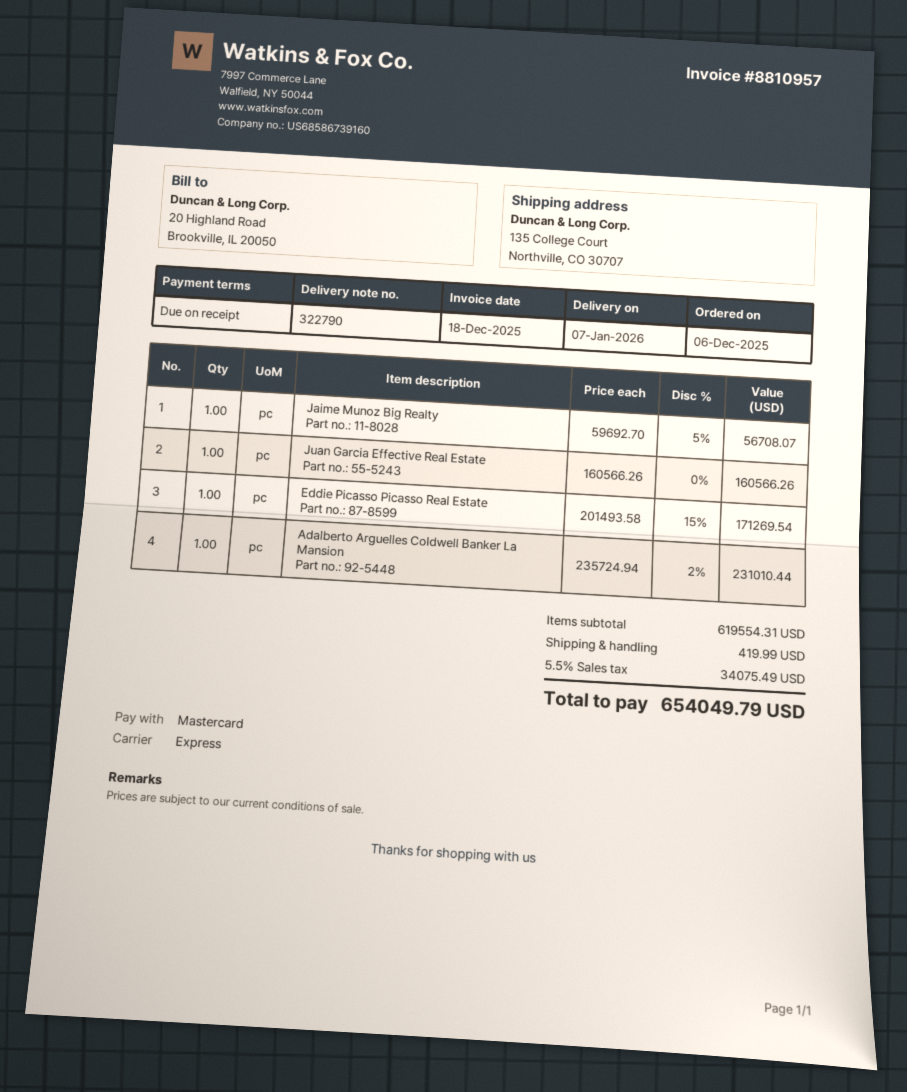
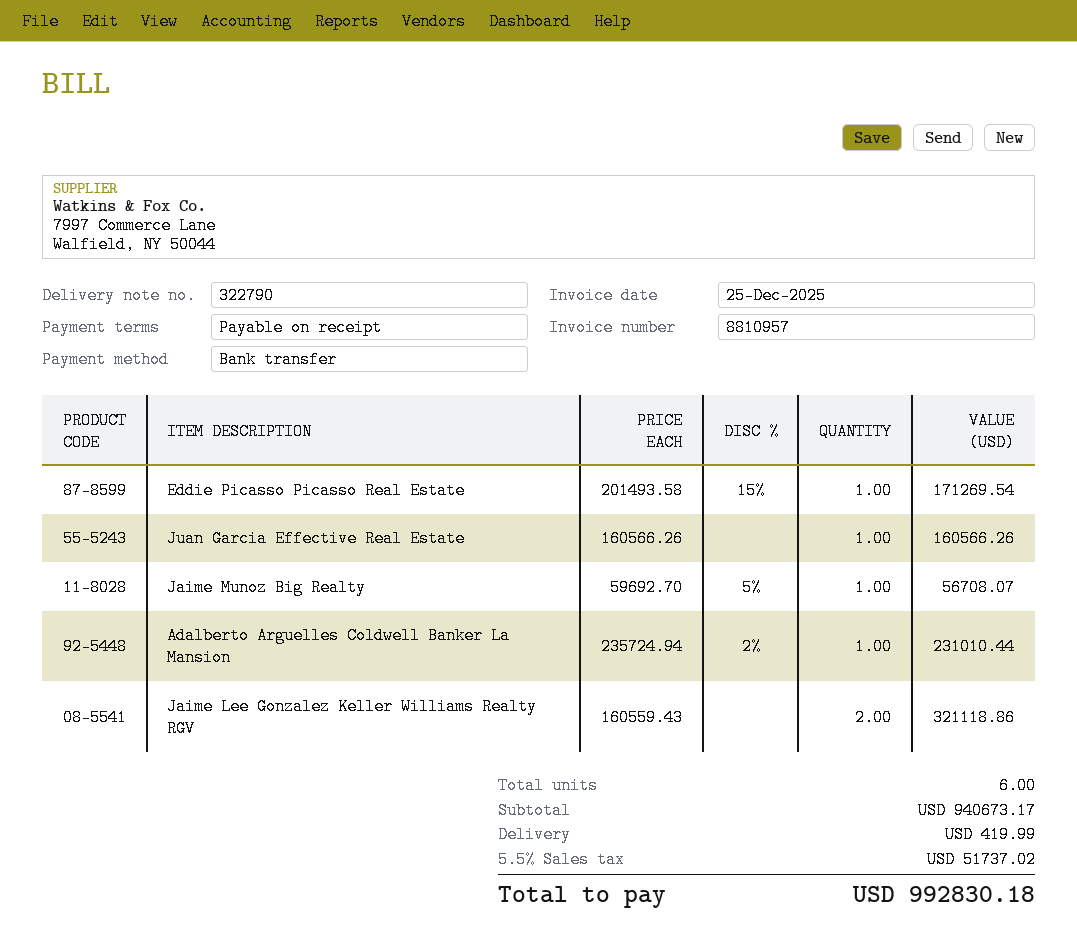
invoice date: 2025-12-18 -> 2025-12-25
payment method: Mastercard -> bank transfer
Jaime Lee Gonzalez Keller Williams Realty RGV: none -> 2 x 160559.43 = 321118.86
subtotal: 619554.31 -> 940673.17
tax: 5.5% = 34075.49 -> 5.5% = 51737.02
total: 654049.79 -> 992830.18

